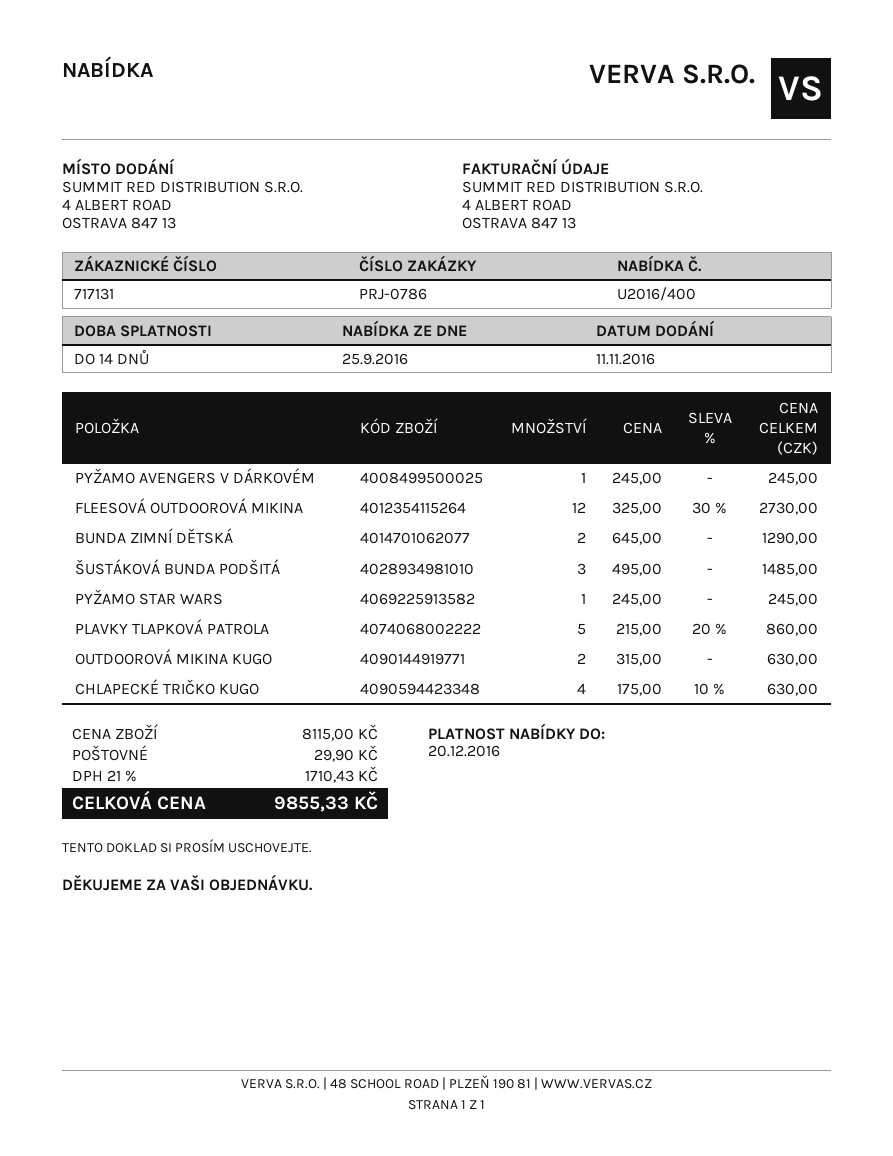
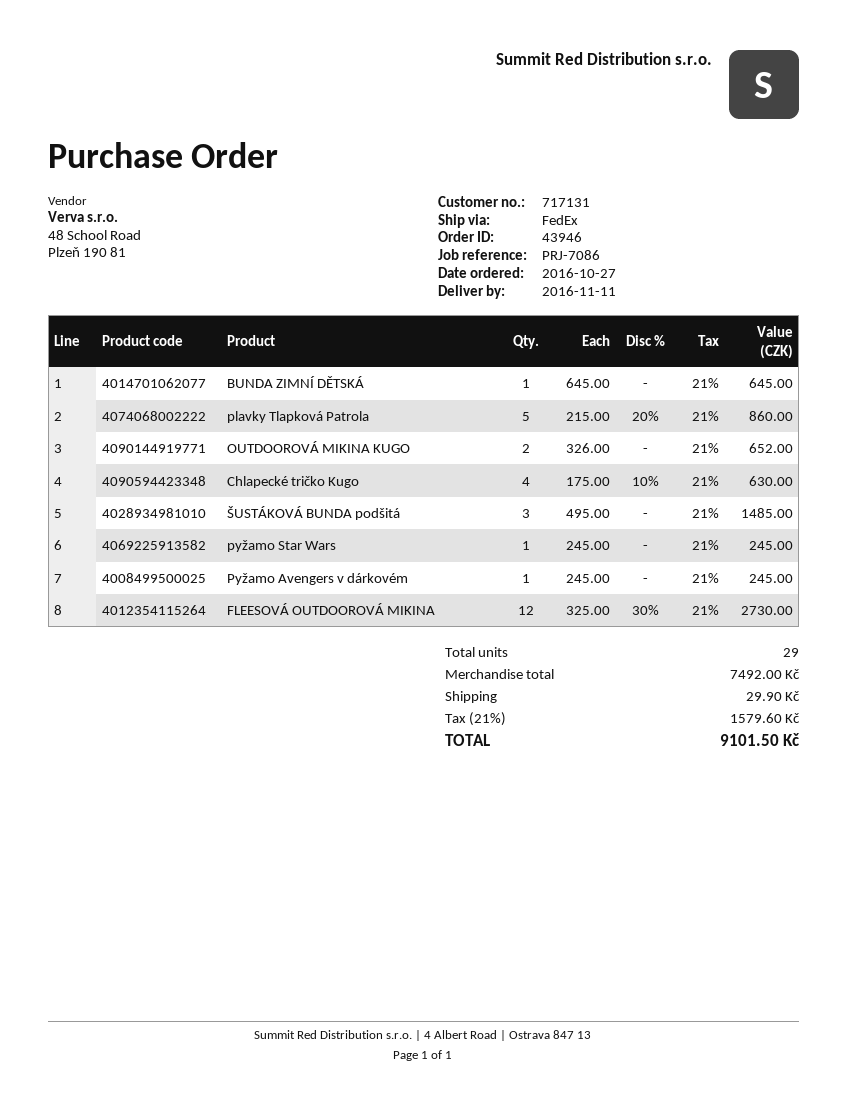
reference: PRJ-0786 -> PRJ-7086
BUNDA ZIMNÍ DĚTSKÁ: 2 x 645.00 = 1290.00 -> 1 x 645.00 = 645.00
OUTDOOROVÁ MIKINA KUGO: 2 x 315.00 = 630.00 -> 2 x 326.00 = 652.00
subtotal: 8115.00 -> 7492.00
tax: 21% = 1710.43 -> 21% = 1579.60
total: 9855.33 -> 9101.50

